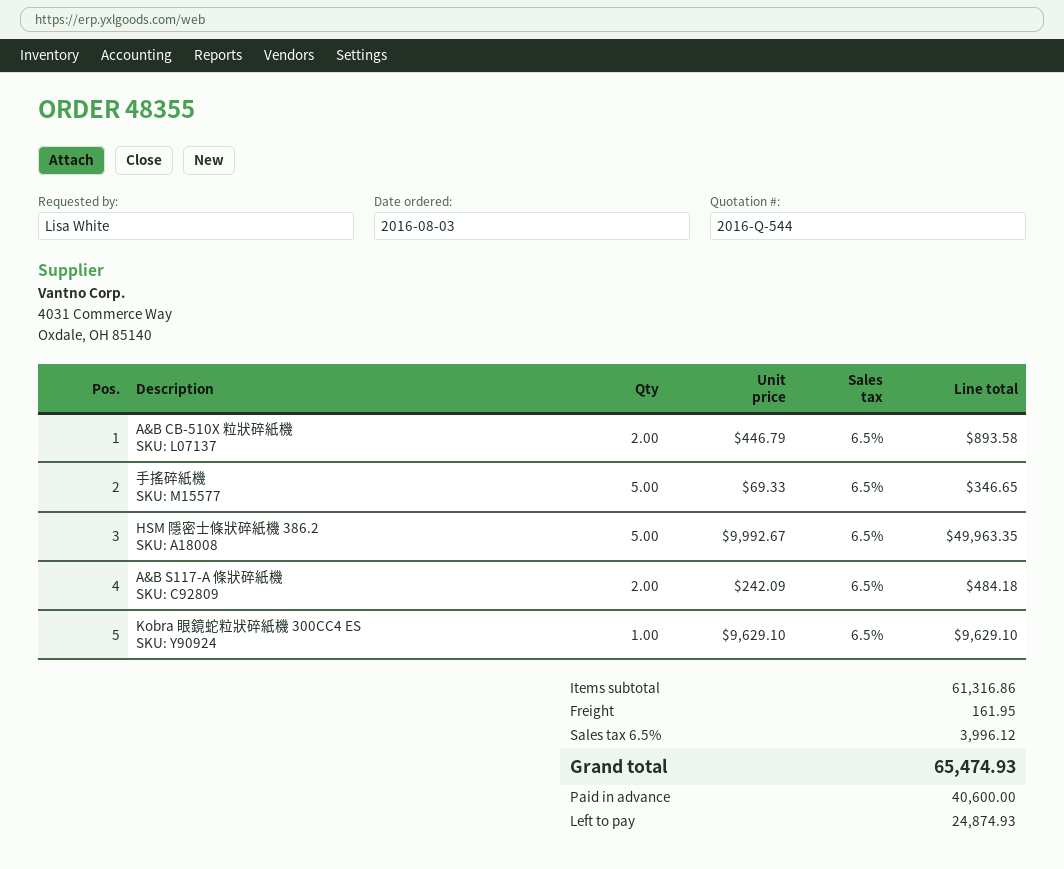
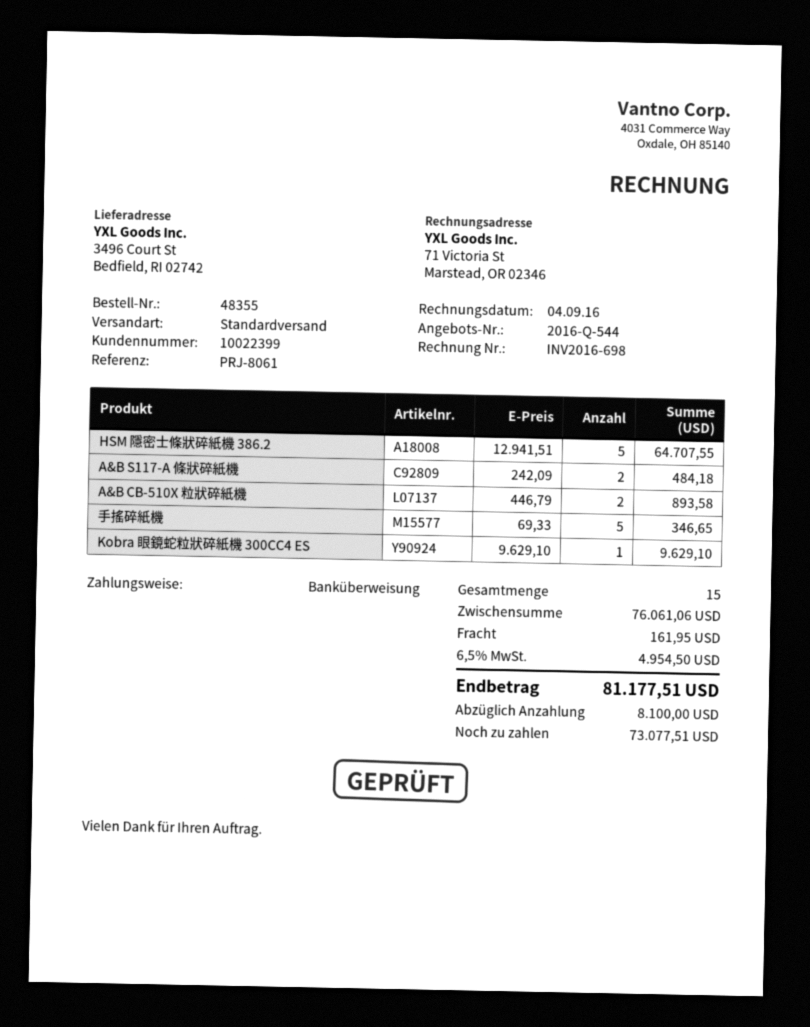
HSM 隱密士條狀碎紙機 386.2: 5 x 9992.67 = 49963.35 -> 5 x 12941.51 = 64707.55
subtotal: 61316.86 -> 76061.06
tax: 6.5% = 3996.12 -> 6.5% = 4954.50
total: 65474.93 -> 81177.51
deposit: 40600.00 -> 8100.00
balance: 24874.93 -> 73077.51

